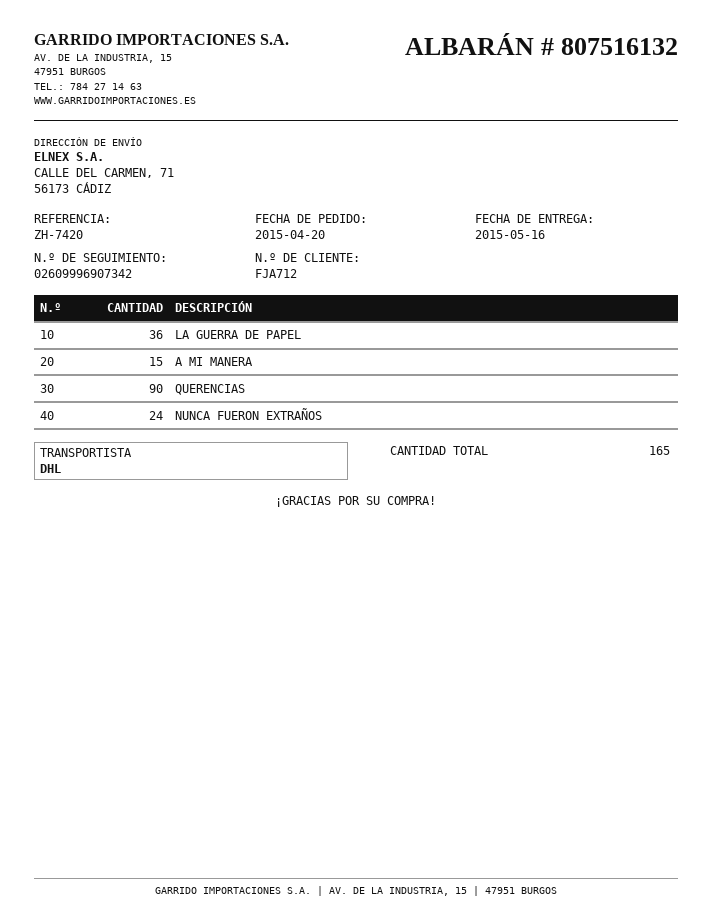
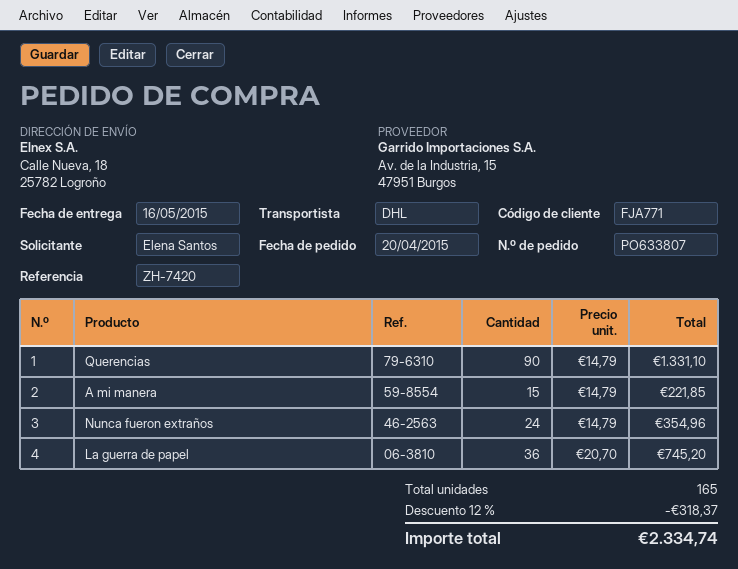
customer number: FJA712 -> FJA771
ship to: CALLE DEL CARMEN, 71, 56173 CÁDIZ -> Calle Nueva, 18, 25782 Logroño

